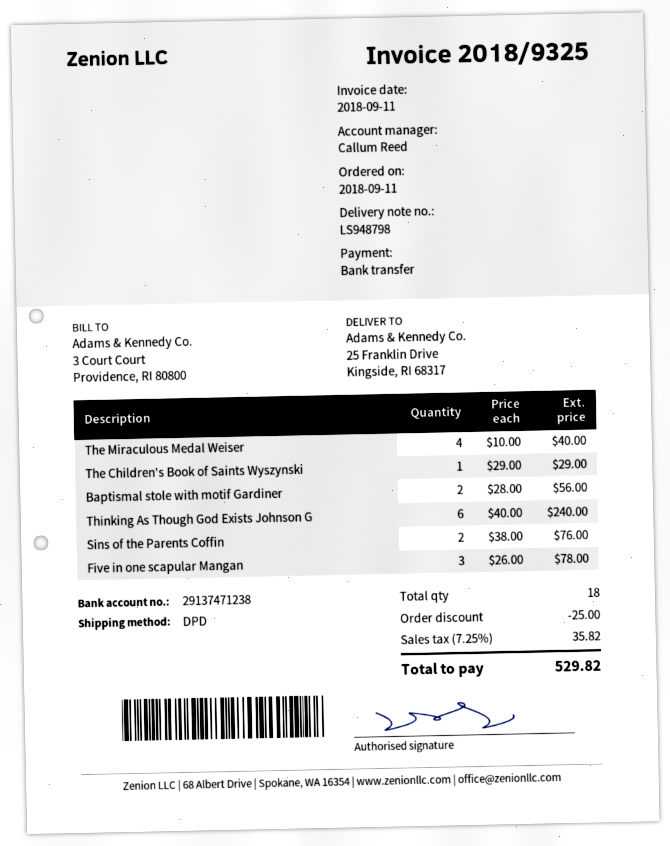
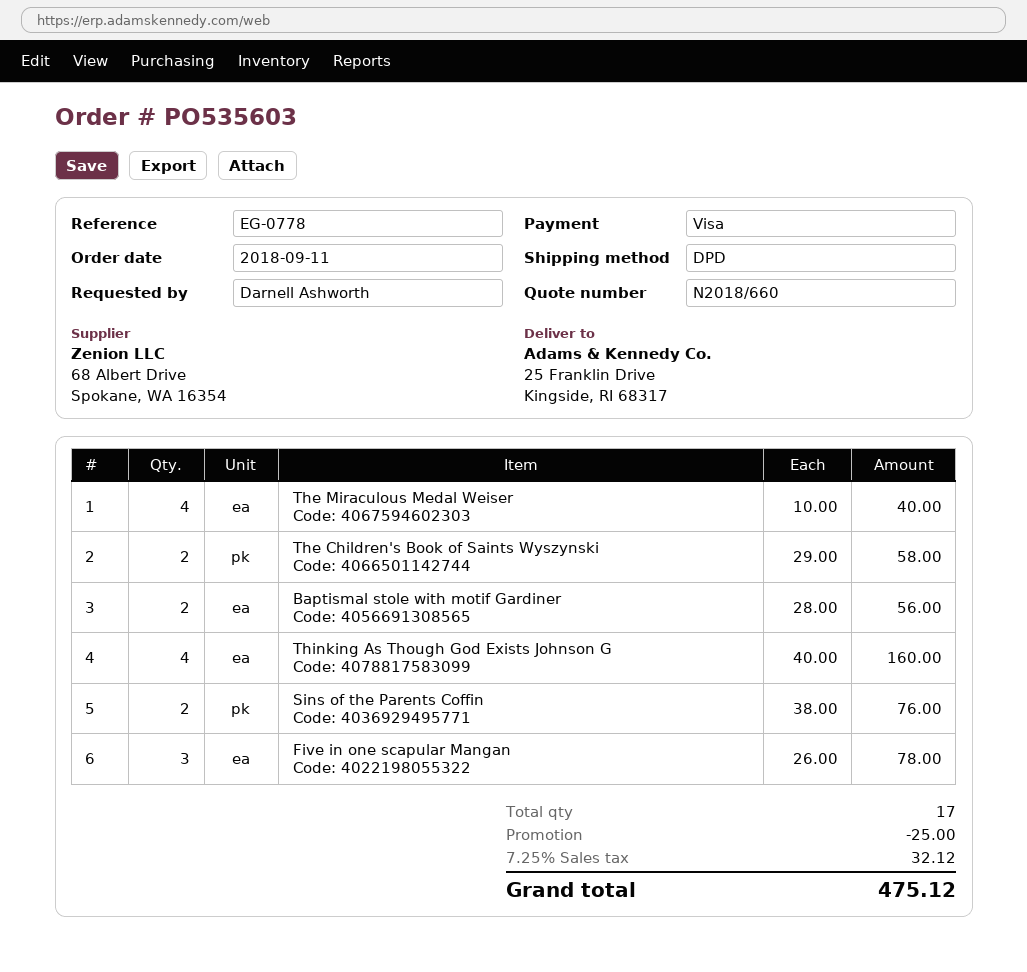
payment method: bank transfer -> Visa
The Children's Book of Saints Wyszynski: 1 x 29.00 = 29.00 -> 2 x 29.00 = 58.00
Thinking As Though God Exists Johnson G: 6 x 40.00 = 240.00 -> 4 x 40.00 = 160.00
total quantity: 18 -> 17
tax: 7.25% = 35.82 -> 7.25% = 32.12
total: 529.82 -> 475.12

